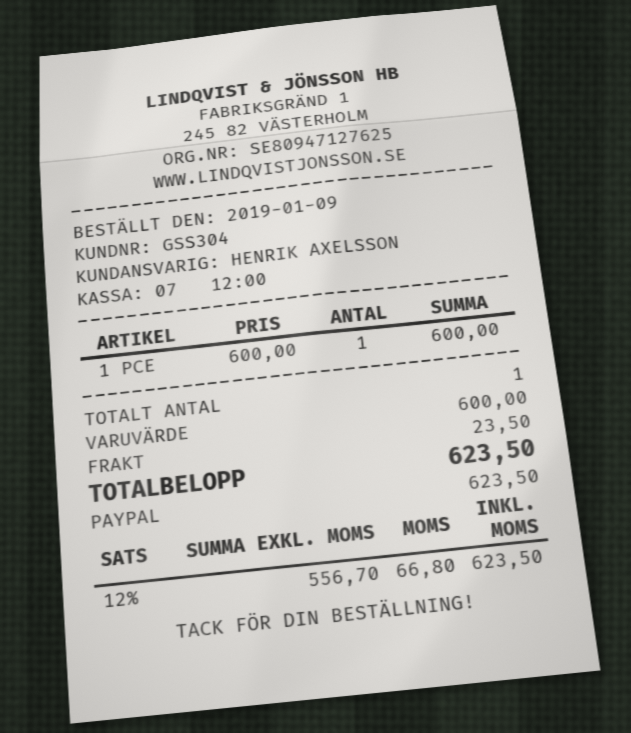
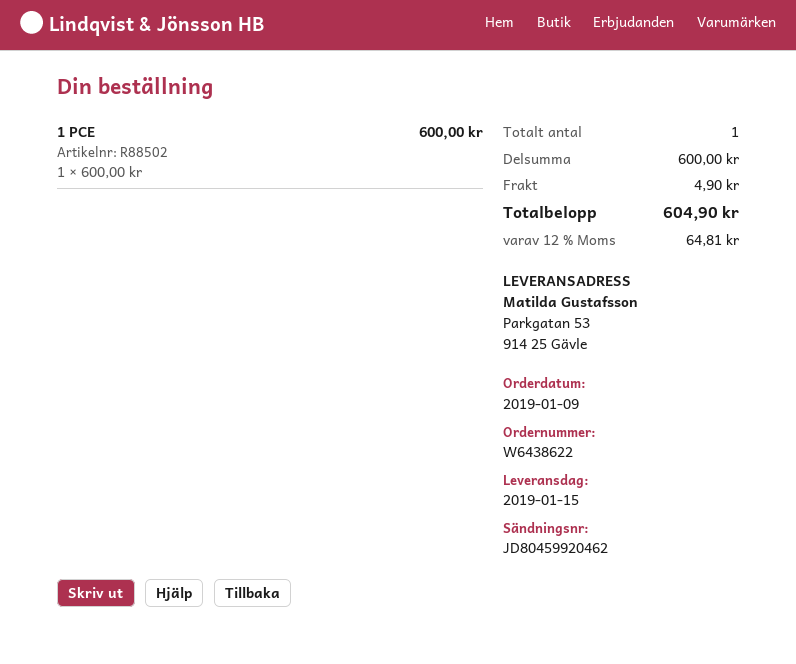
shipping: 23.50 -> 4.90
tax: 12% = 66.80 -> 12% = 64.81
total: 623.50 -> 604.90

